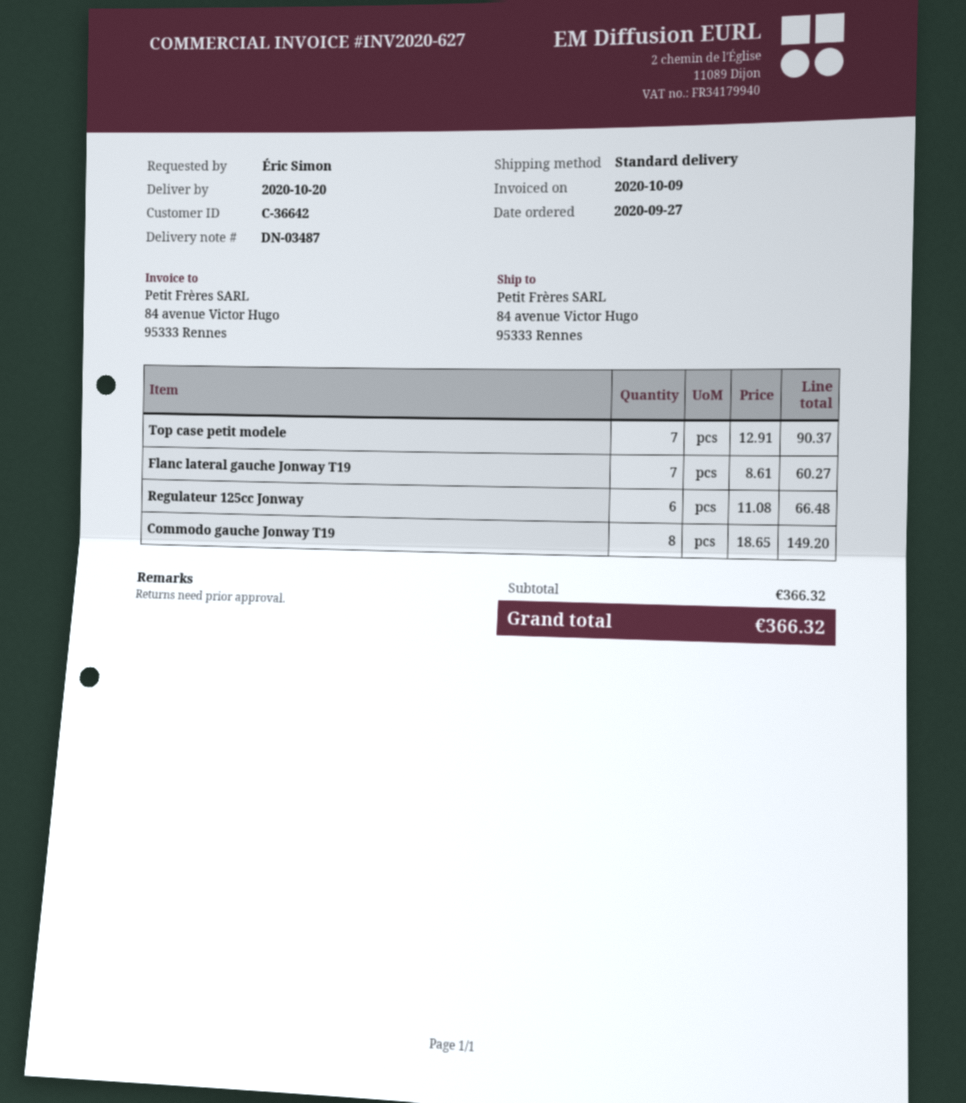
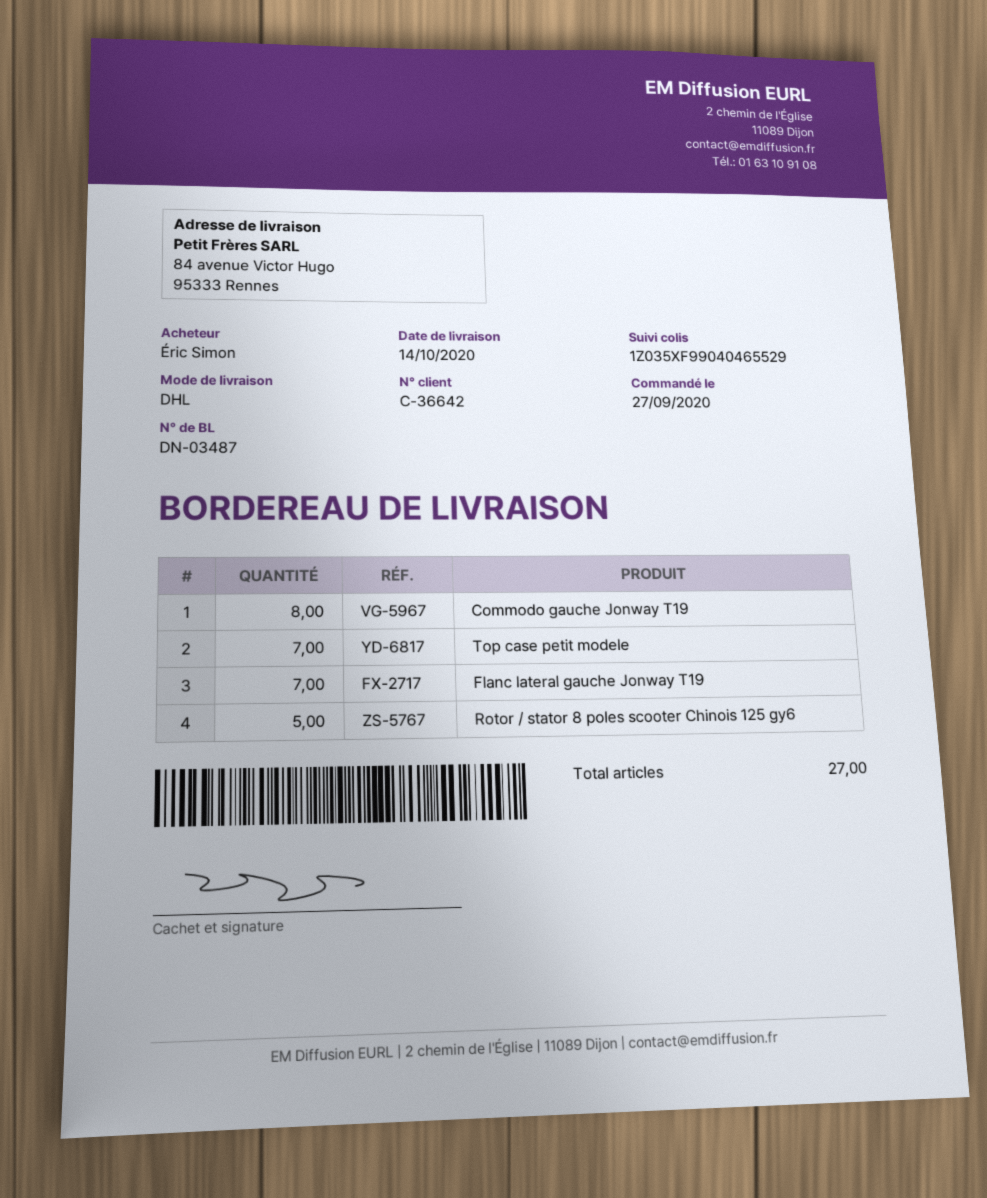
delivery date: 2020-10-20 -> 2020-10-14
shipping method: standard -> DHL
Regulateur 125cc Jonway: 6 -> none
Rotor / stator 8 poles scooter Chinois 125 gy6: none -> 5

